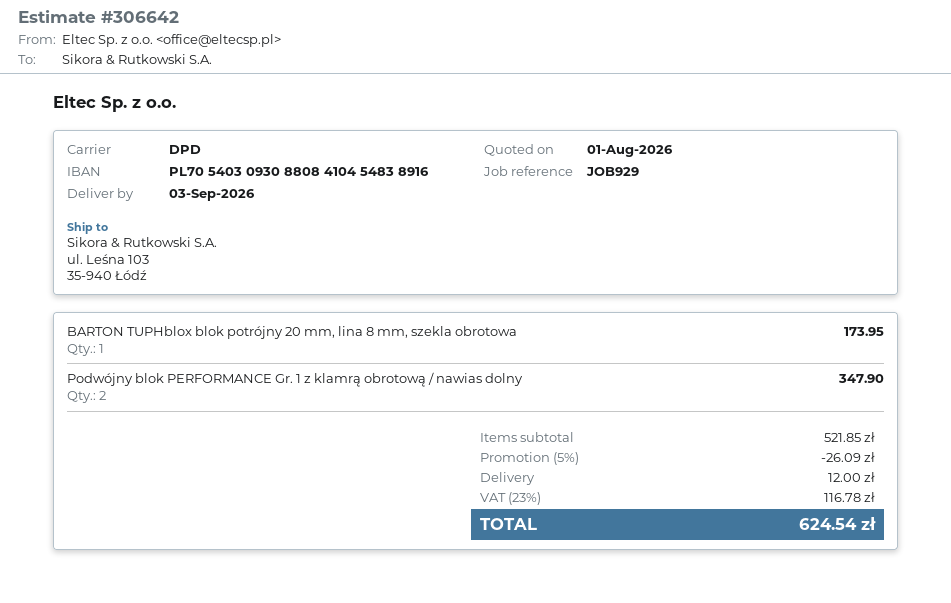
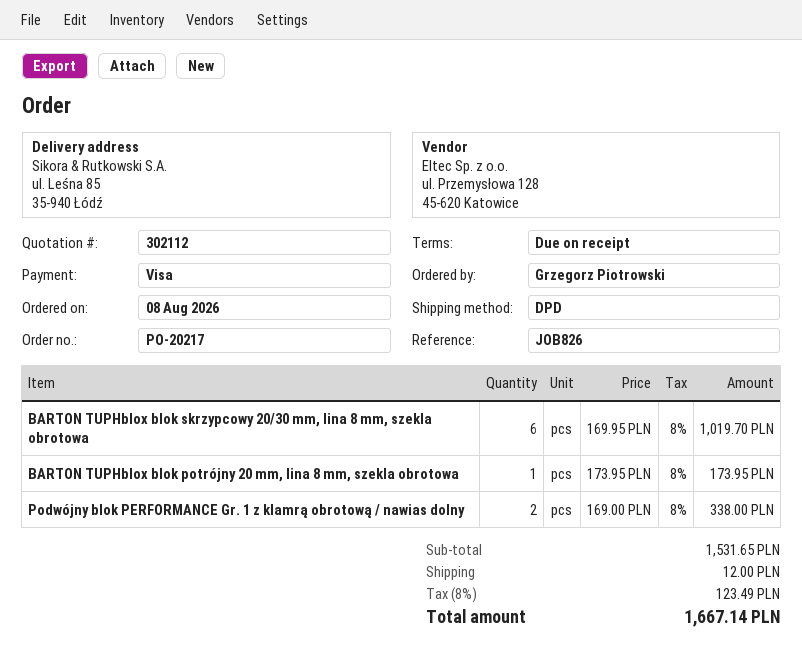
quote number: 306642 -> 302112
reference: JOB929 -> JOB826
ship to: ul. Leśna 103, 35-940 Łódź -> ul. Leśna 85, 35-940 Łódź
Podwójny blok PERFORMANCE Gr. 1 z klamrą obrotową / nawias dolny: 2 for 347.90 -> 2 for 338.00
BARTON TUPHblox blok skrzypcowy 20/30 mm, lina 8 mm, szekla obrotowa: none -> 6 for 1019.70
subtotal: 521.85 -> 1531.65
discount: 5% = 26.09 -> none
tax: 23% = 116.78 -> 8% = 123.49
total: 624.54 -> 1667.14

